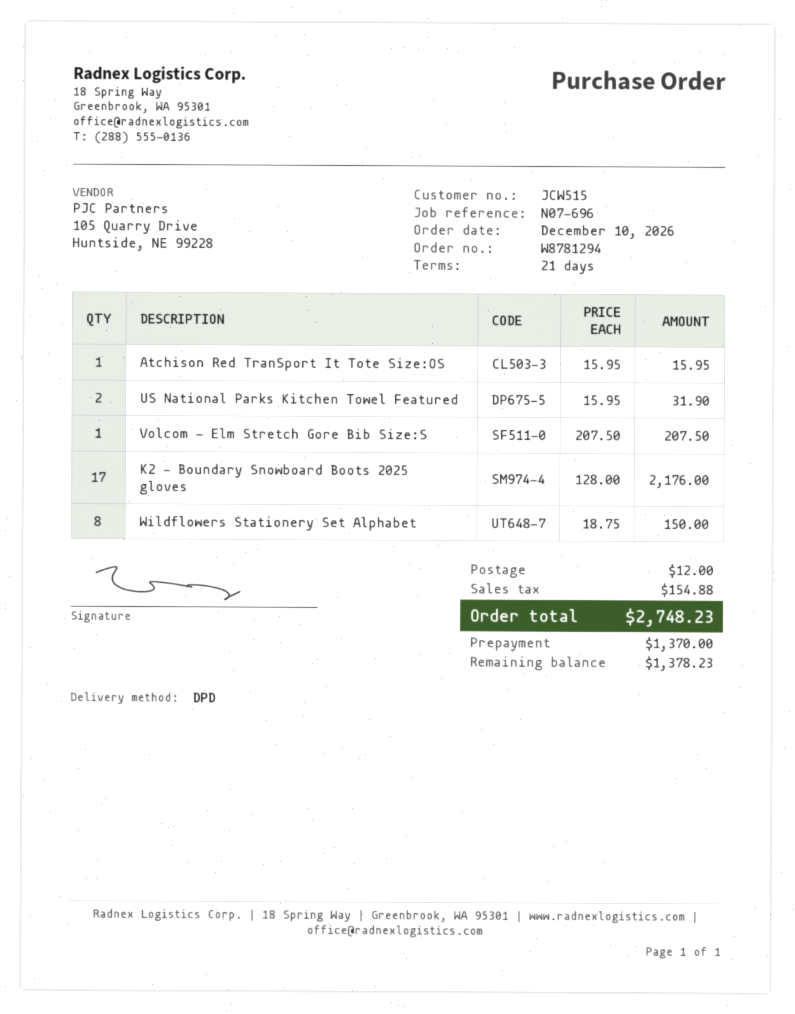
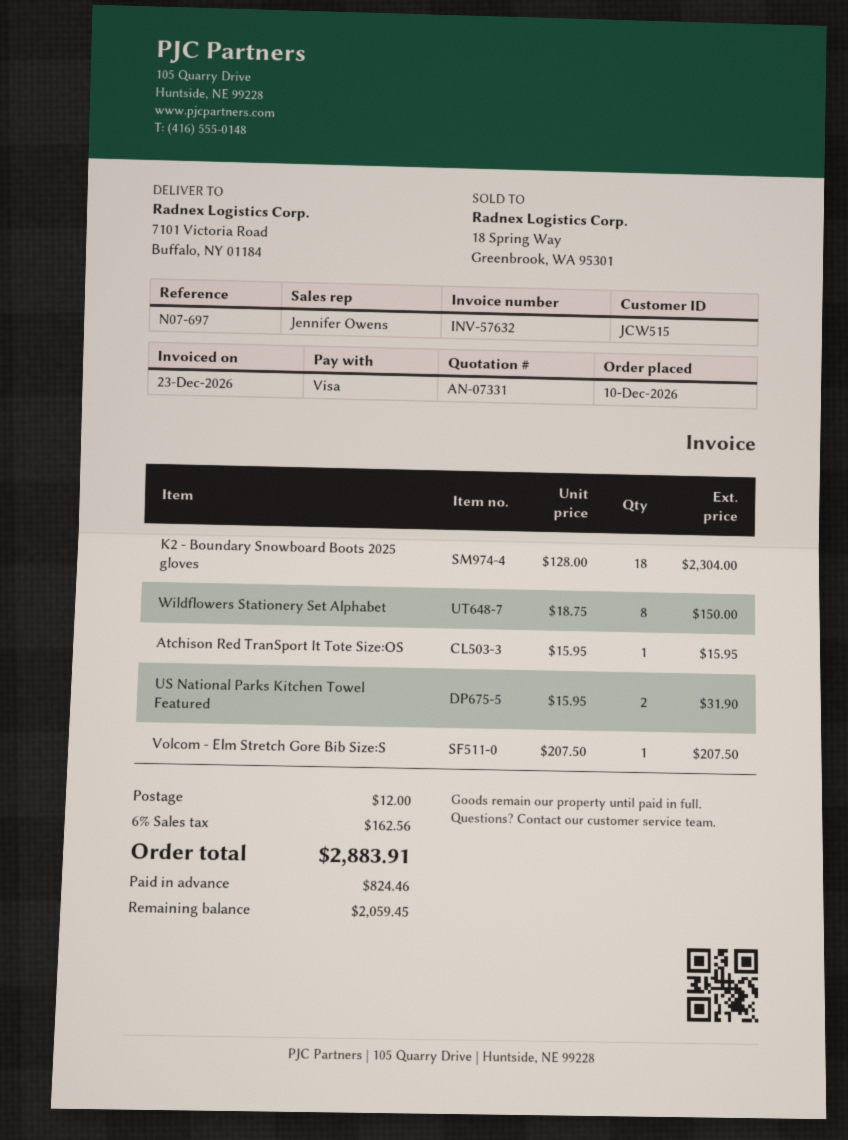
reference: N07-696 -> N07-697
K2 - Boundary Snowboard Boots 2025 gloves: 17 x 128.00 = 2176.00 -> 18 x 128.00 = 2304.00
tax: 154.88 -> 162.56
total: 2748.23 -> 2883.91
deposit: 1370.00 -> 824.46
balance: 1378.23 -> 2059.45

